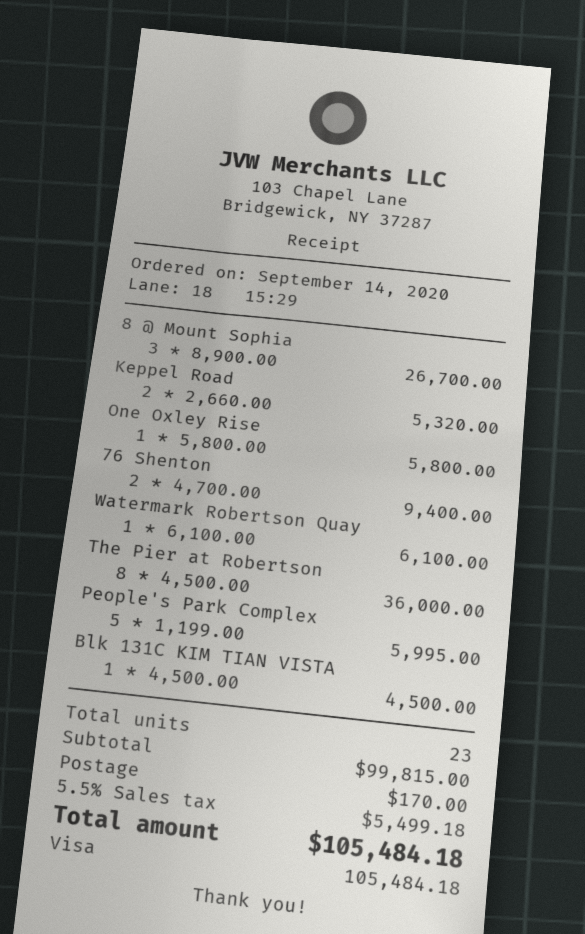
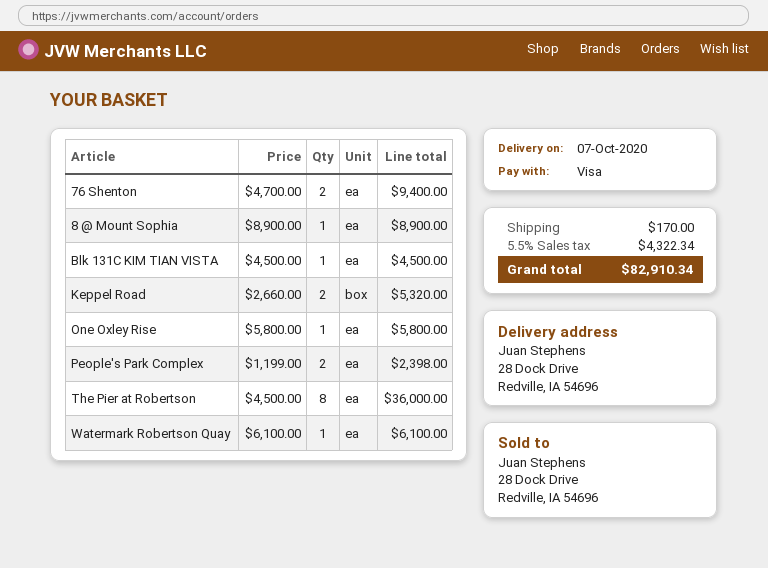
8 @ Mount Sophia: 3 x 8900.00 = 26700.00 -> 1 x 8900.00 = 8900.00
People's Park Complex: 5 x 1199.00 = 5995.00 -> 2 x 1199.00 = 2398.00
tax: 5.5% = 5499.18 -> 5.5% = 4322.34
total: 105484.18 -> 82910.34

